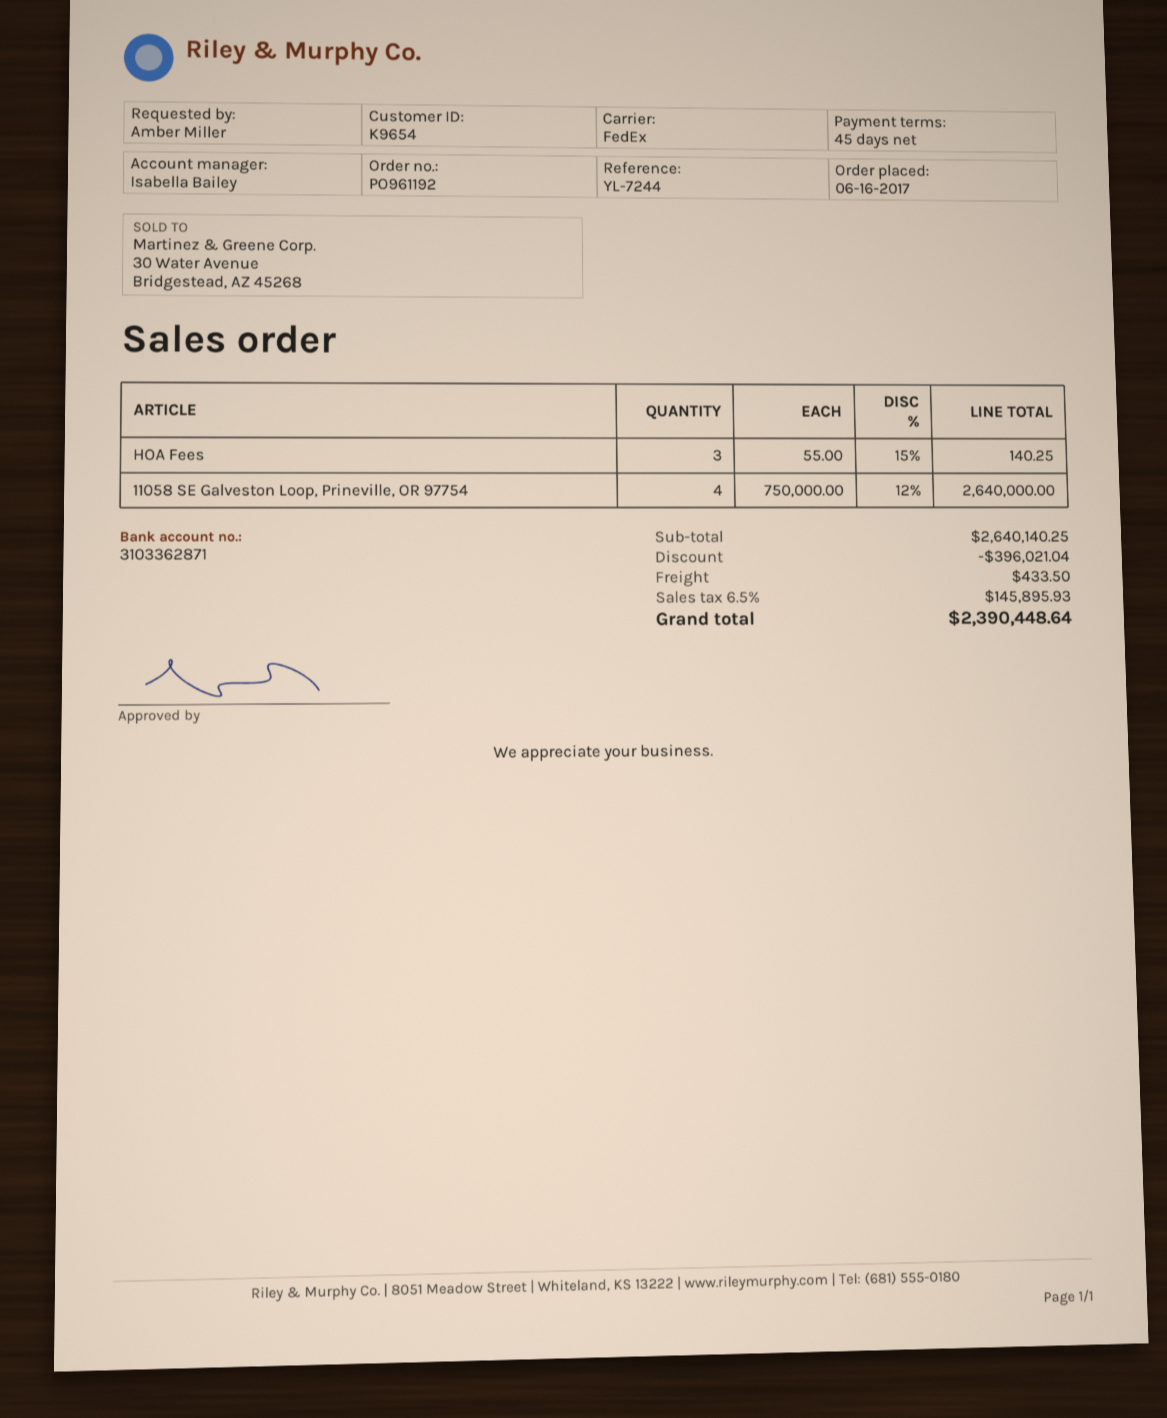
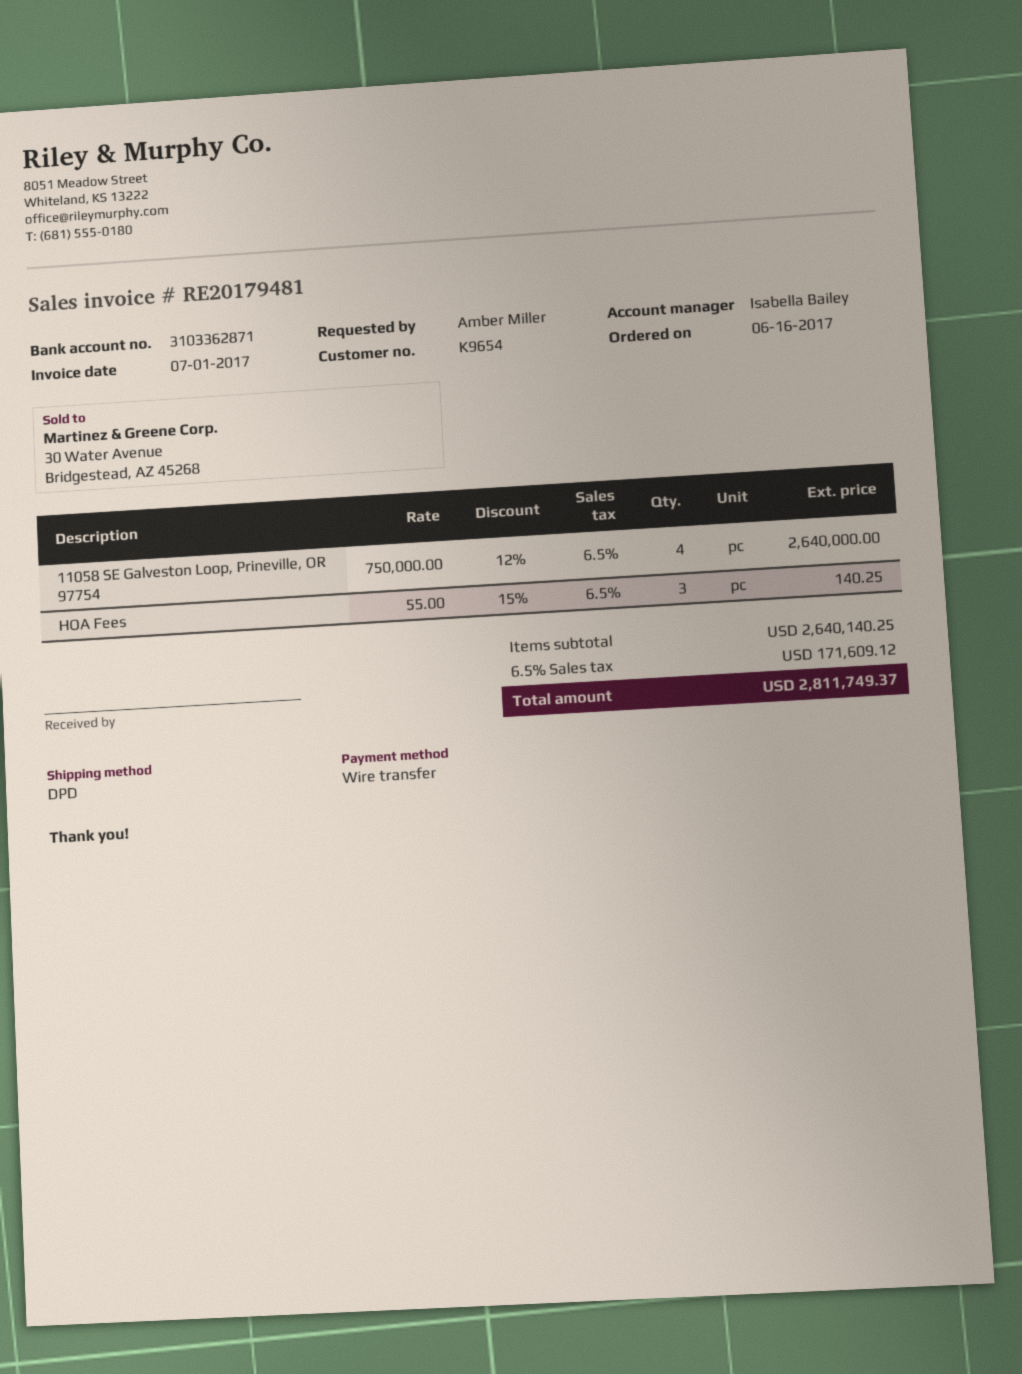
shipping method: FedEx -> DPD
discount: 396021.04 -> none
shipping: 433.50 -> none
tax: 6.5% = 145895.93 -> 6.5% = 171609.12
total: 2390448.64 -> 2811749.37

